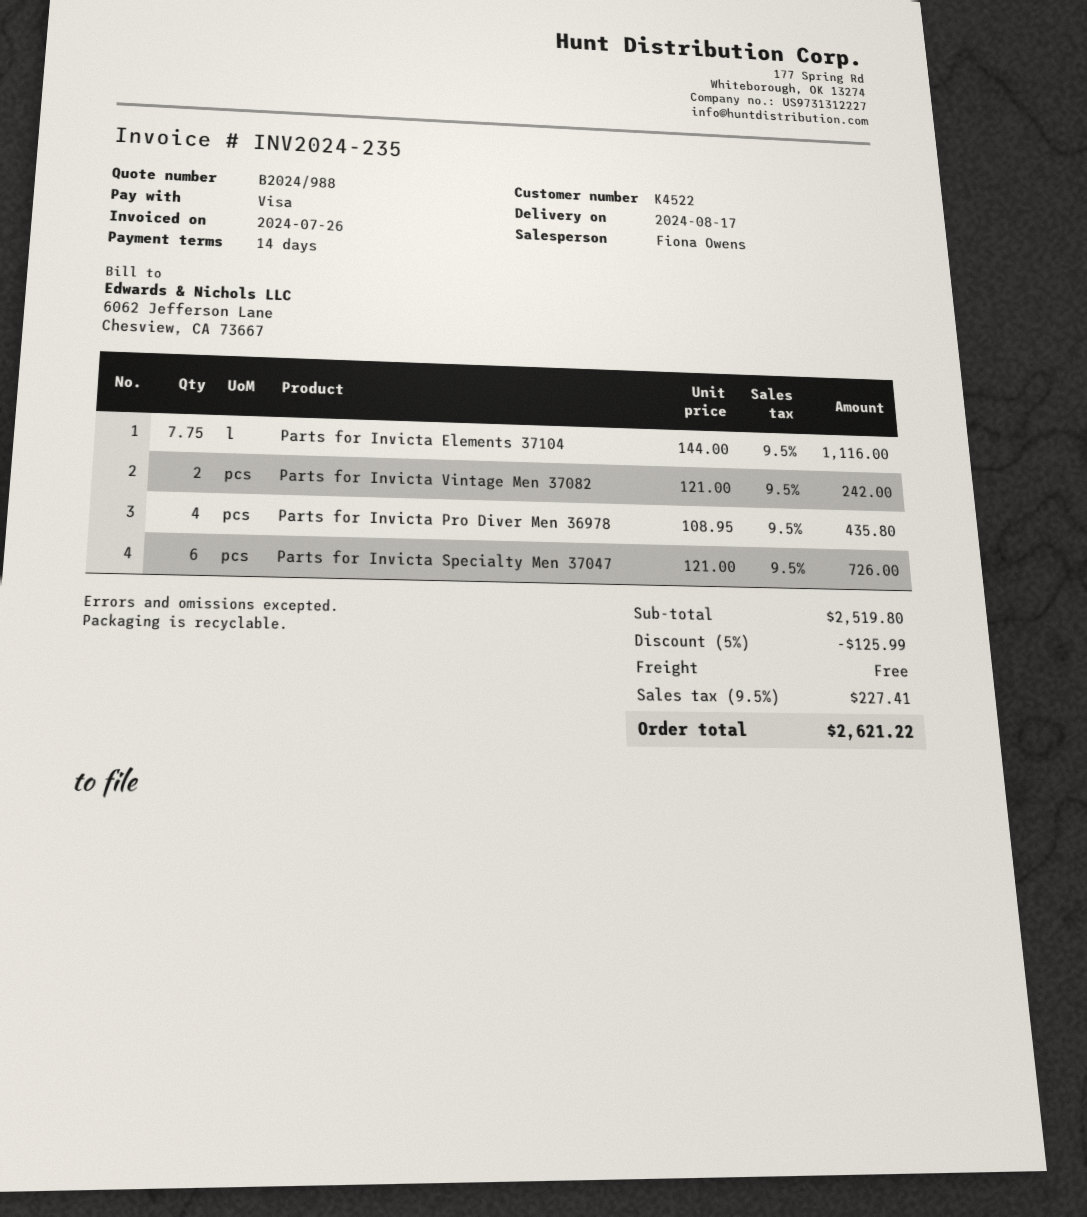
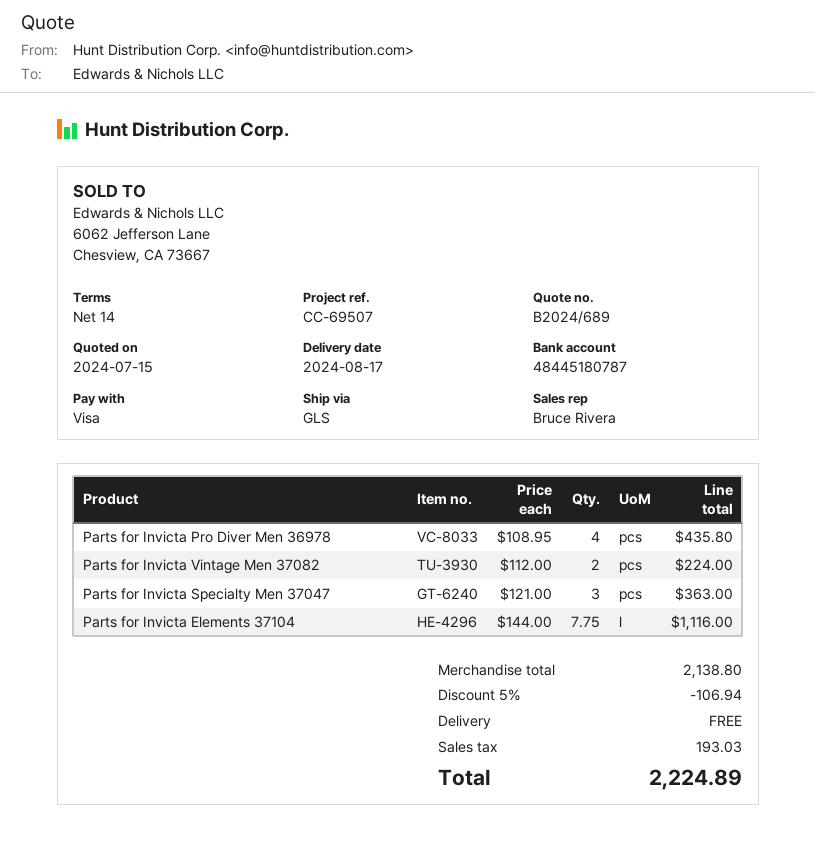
quote number: B2024/988 -> B2024/689
sales rep: Fiona Owens -> Bruce Rivera
Parts for Invicta Vintage Men 37082: 2 x 121.00 = 242.00 -> 2 x 112.00 = 224.00
Parts for Invicta Specialty Men 37047: 6 x 121.00 = 726.00 -> 3 x 121.00 = 363.00
subtotal: 2519.80 -> 2138.80
discount: 5% = 125.99 -> 5% = 106.94
tax: 227.41 -> 193.03
total: 2621.22 -> 2224.89

